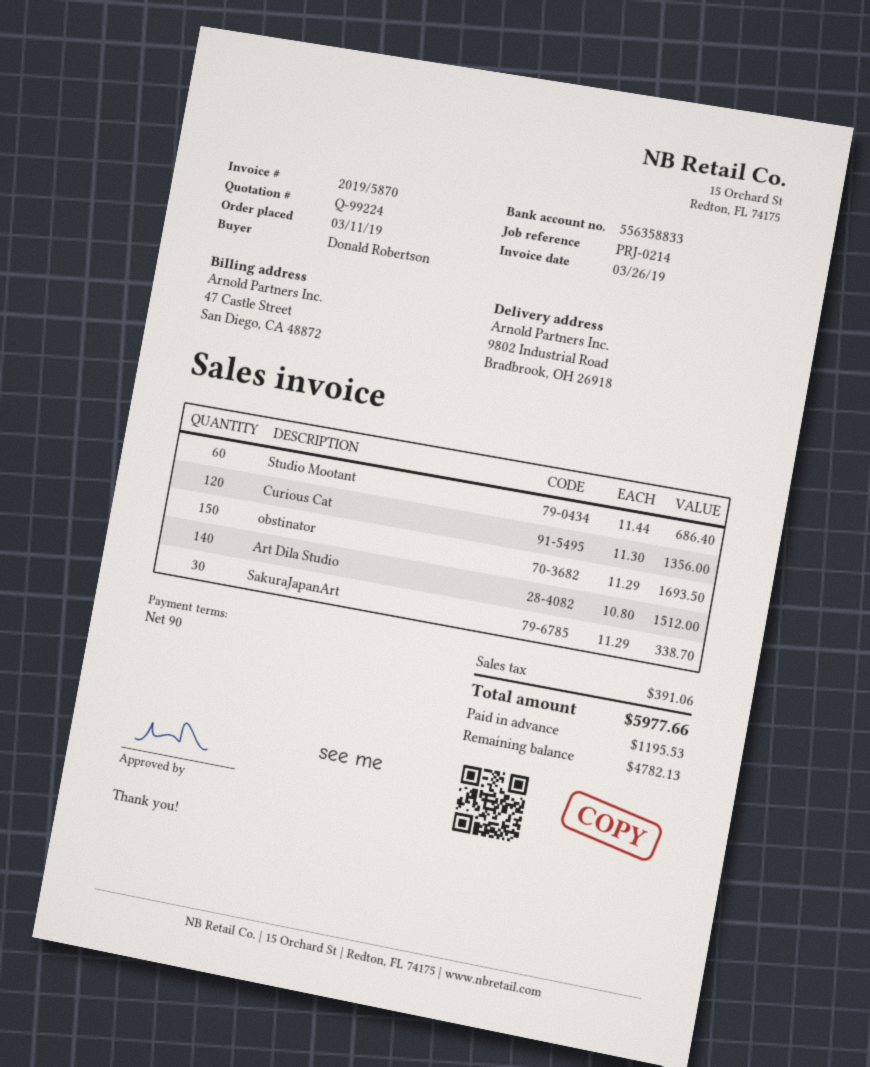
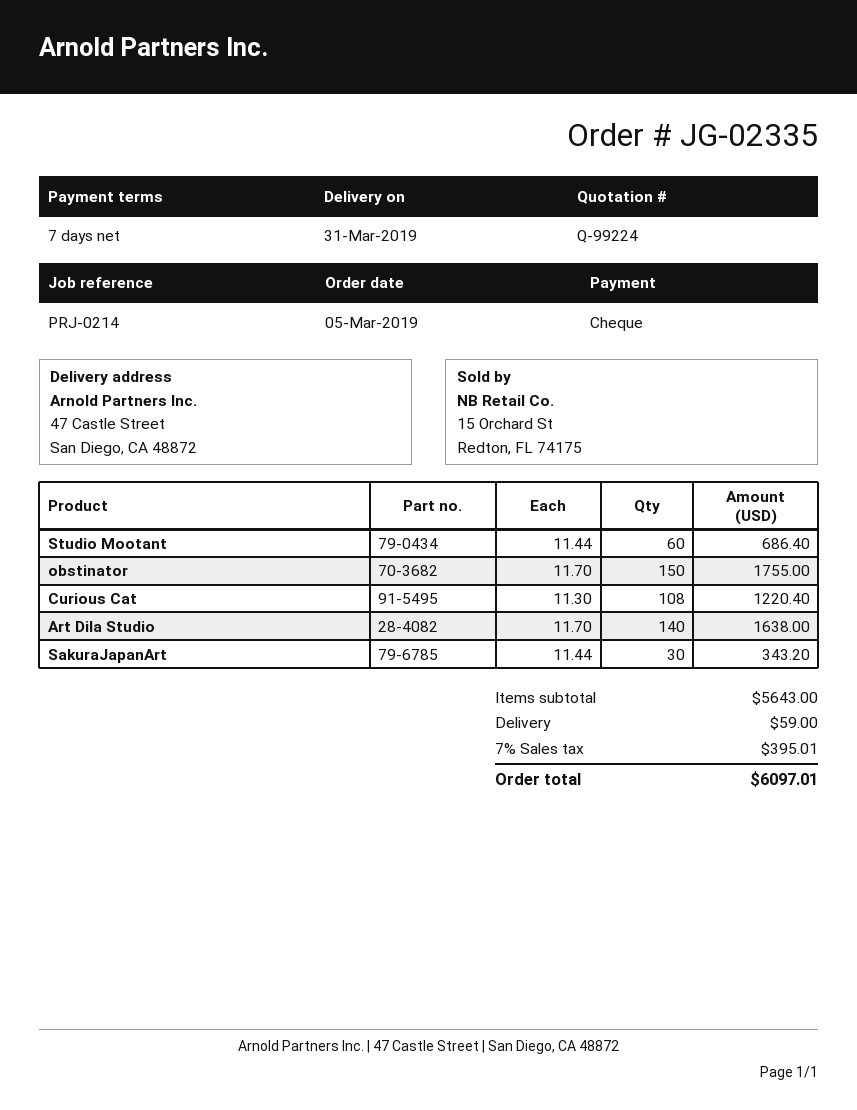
order date: 2019-03-11 -> 2019-03-05
payment terms: 90 days -> 7 days
ship to: 9802 Industrial Road, Bradbrook, OH 26918 -> 47 Castle Street, San Diego, CA 48872
Curious Cat: 120 x 11.30 = 1356.00 -> 108 x 11.30 = 1220.40
obstinator: 150 x 11.29 = 1693.50 -> 150 x 11.70 = 1755.00
Art Dila Studio: 140 x 10.80 = 1512.00 -> 140 x 11.70 = 1638.00
SakuraJapanArt: 30 x 11.29 = 338.70 -> 30 x 11.44 = 343.20
shipping: none -> 59.00
tax: 391.06 -> 395.01
total: 5977.66 -> 6097.01

